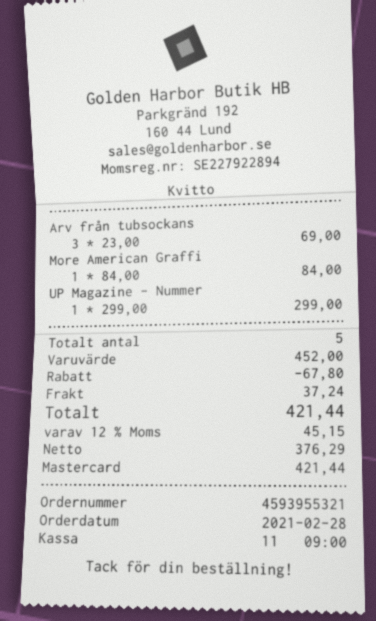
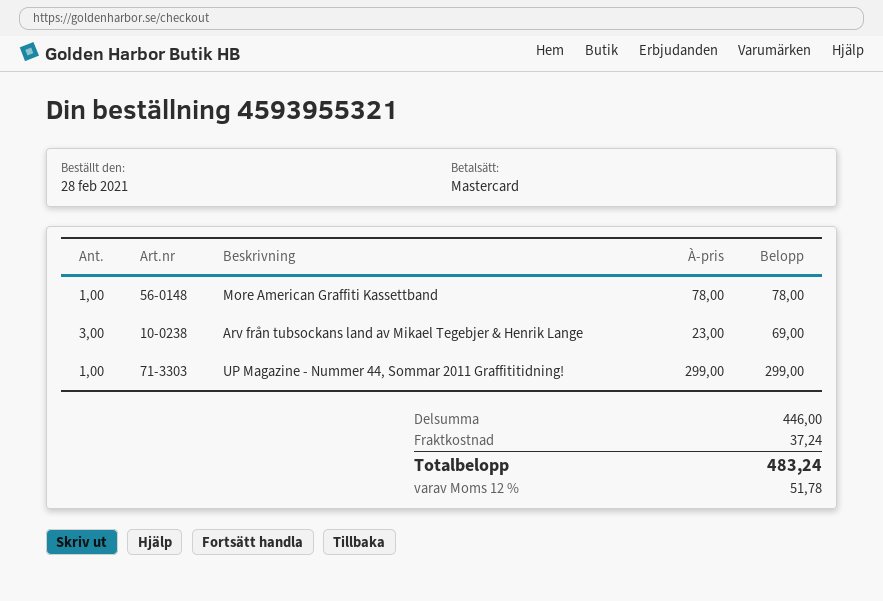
More American Graffi: 1 x 84.00 = 84.00 -> 1 x 78.00 = 78.00
subtotal: 452.00 -> 446.00
discount: 67.80 -> none
tax: 12% = 45.15 -> 12% = 51.78
total: 421.44 -> 483.24

